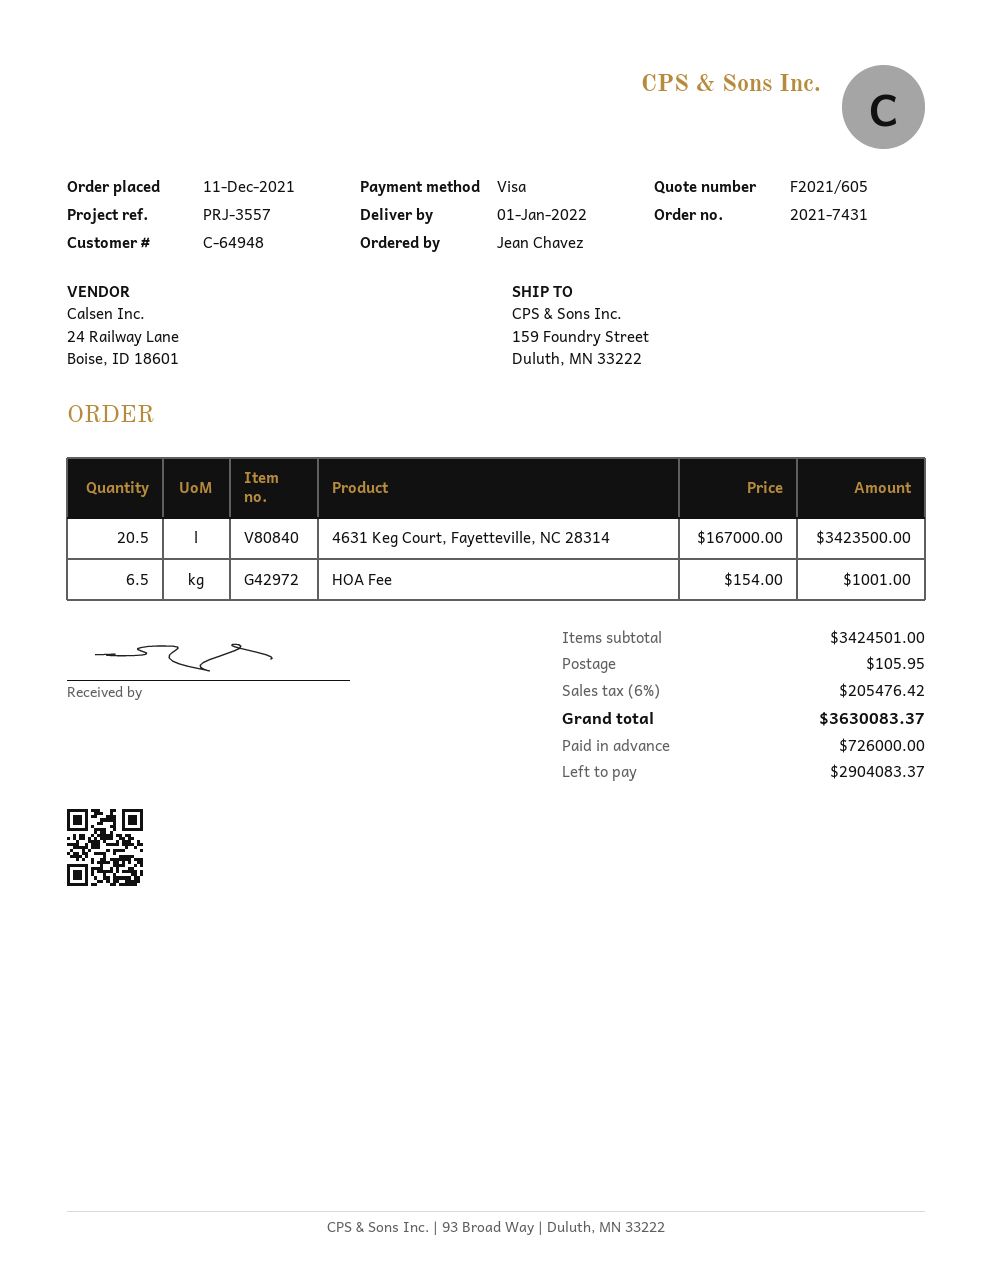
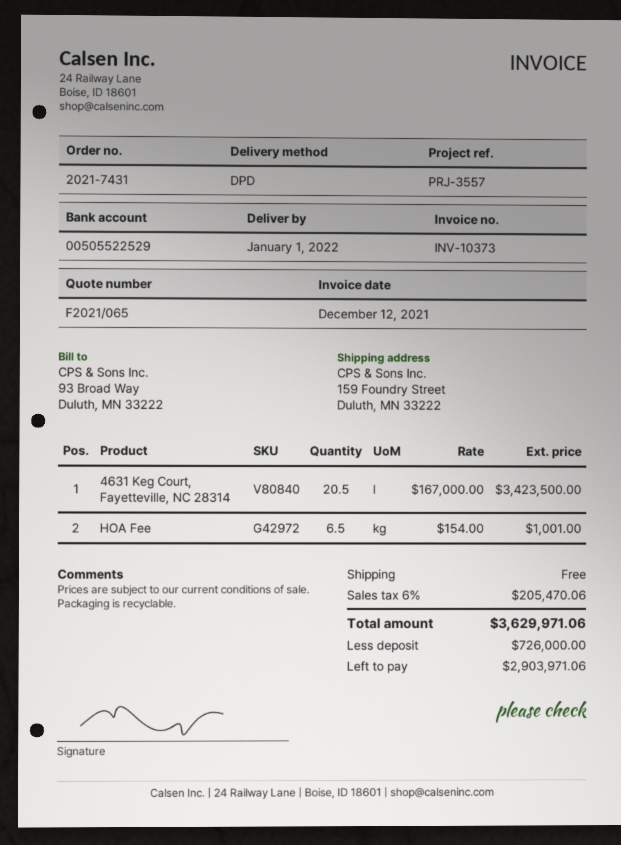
quote number: F2021/605 -> F2021/065
shipping: 105.95 -> 0.00
tax: 6% = 205476.42 -> 6% = 205470.06
total: 3630083.37 -> 3629971.06
balance: 2904083.37 -> 2903971.06

